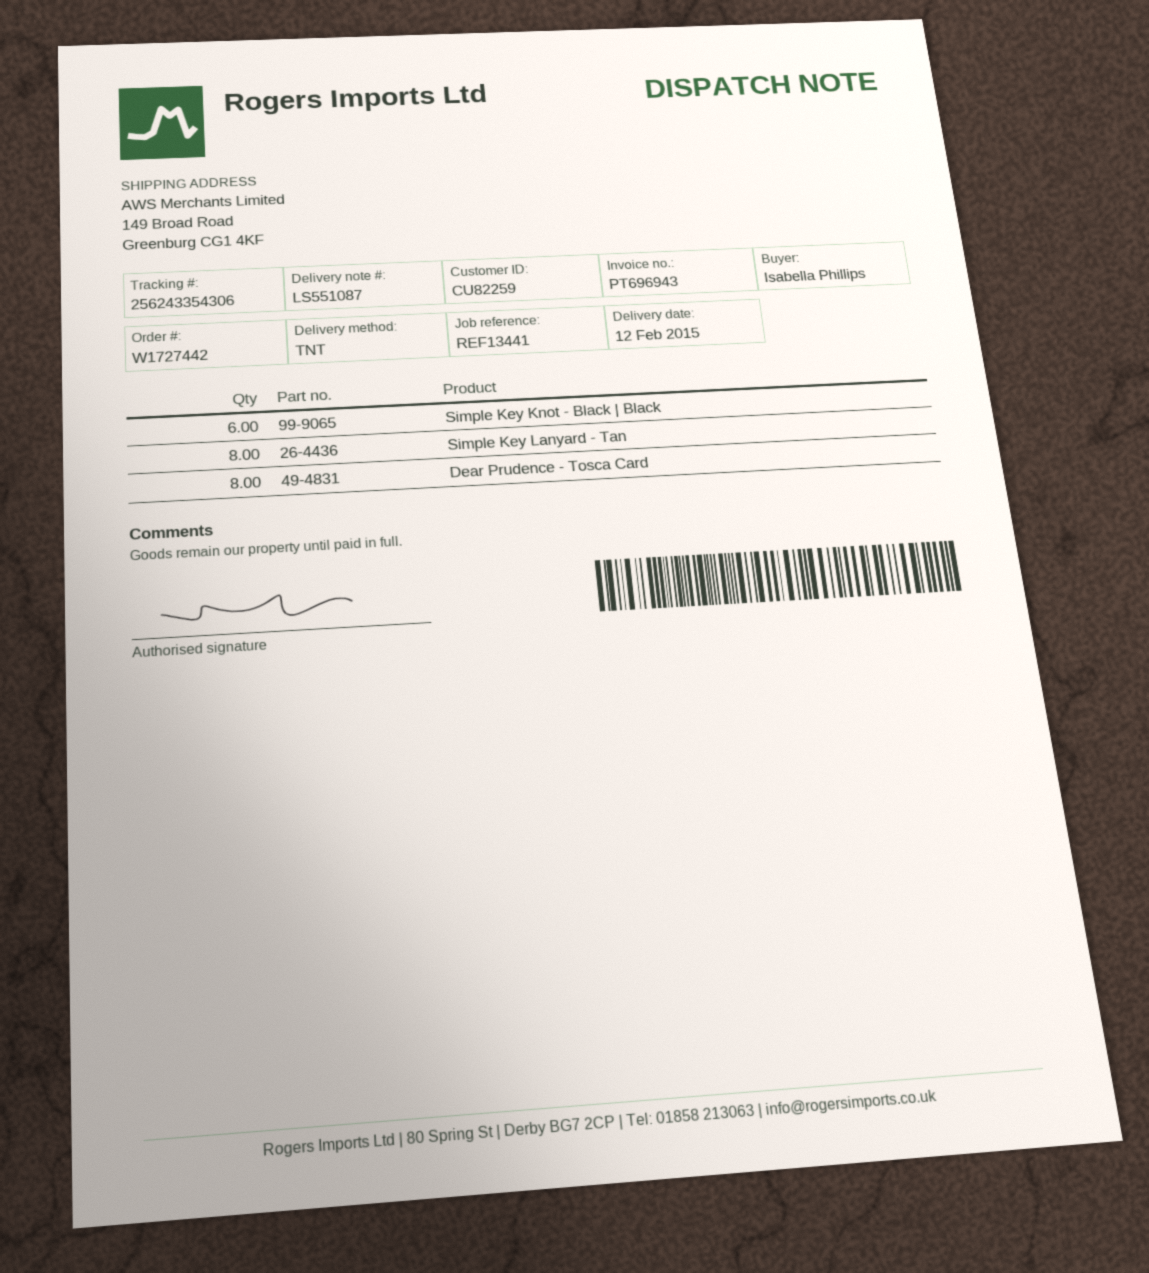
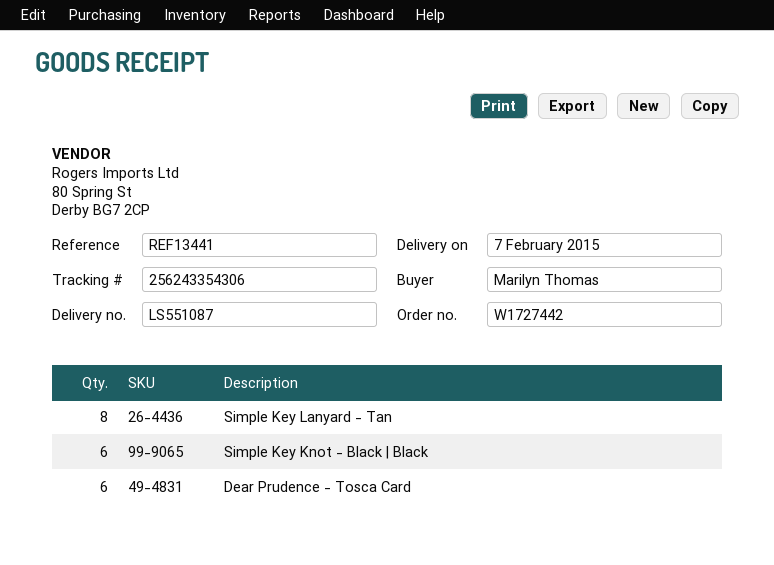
delivery date: 2015-02-12 -> 2015-02-07
ordered by: Isabella Phillips -> Marilyn Thomas
Dear Prudence - Tosca Card: 8 -> 6

